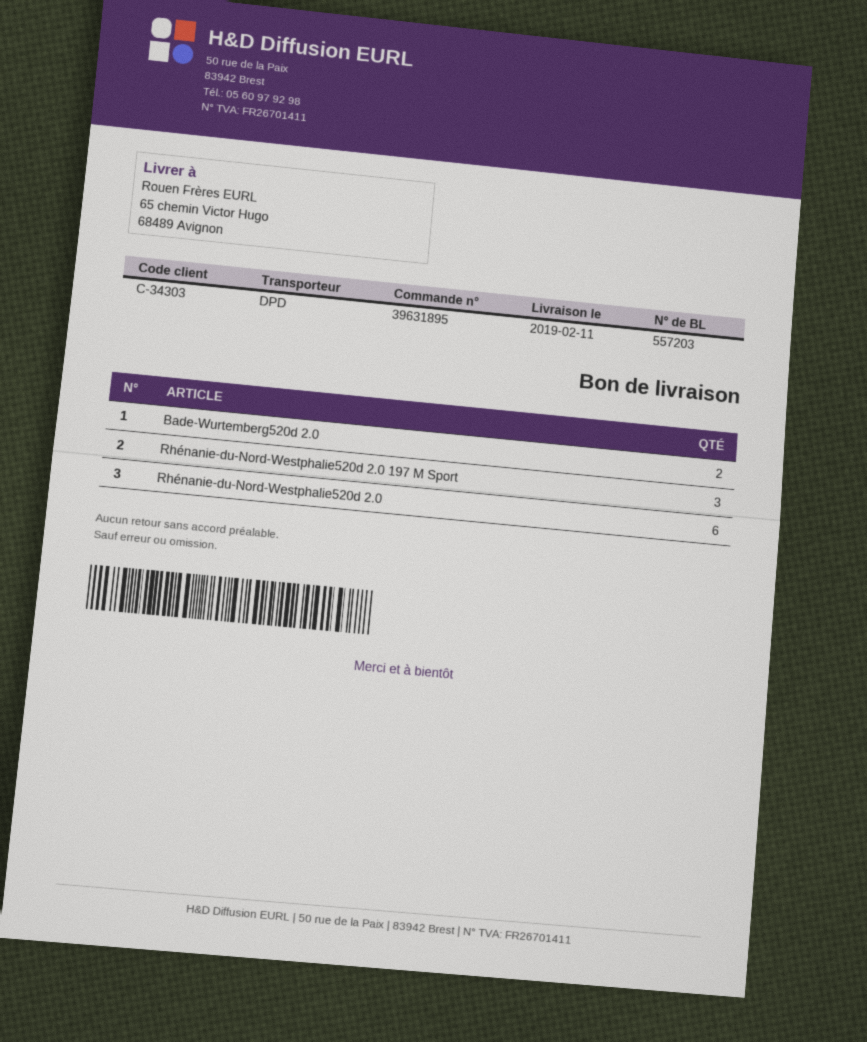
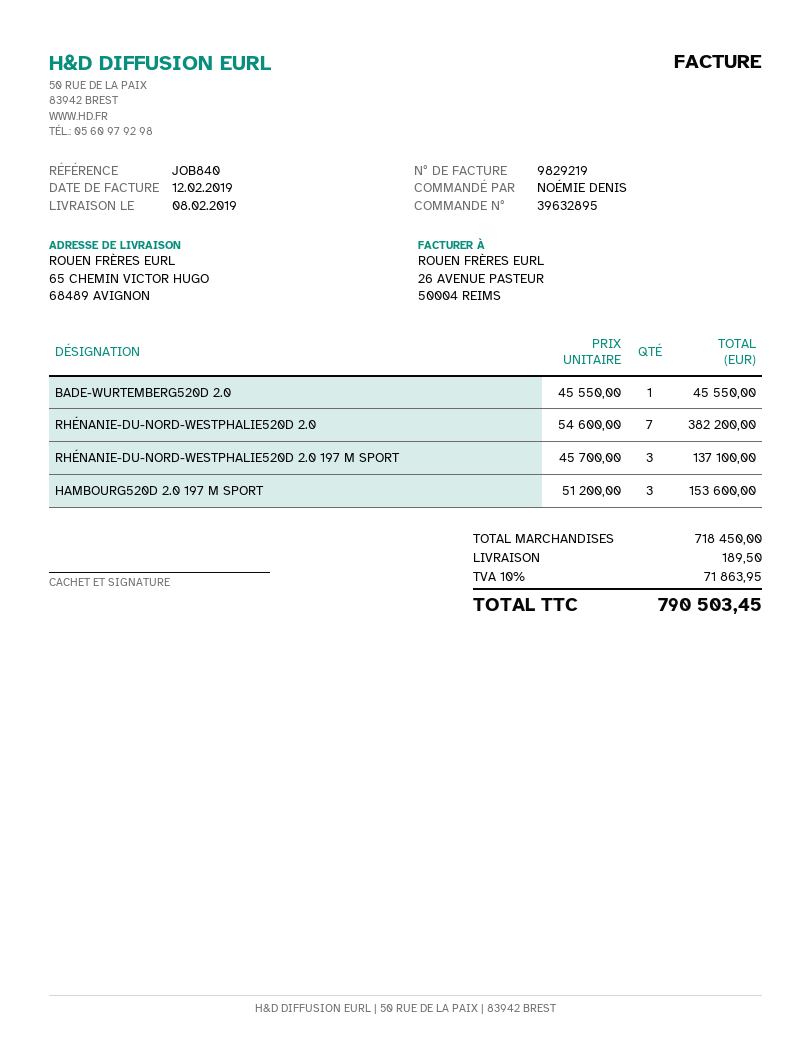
order number: 39631895 -> 39632895
delivery date: 2019-02-11 -> 2019-02-08
Bade-Wurtemberg520d 2.0: 2 -> 1
Rhénanie-du-Nord-Westphalie520d 2.0: 6 -> 7
HAMBOURG520D 2.0 197 M SPORT: none -> 3

